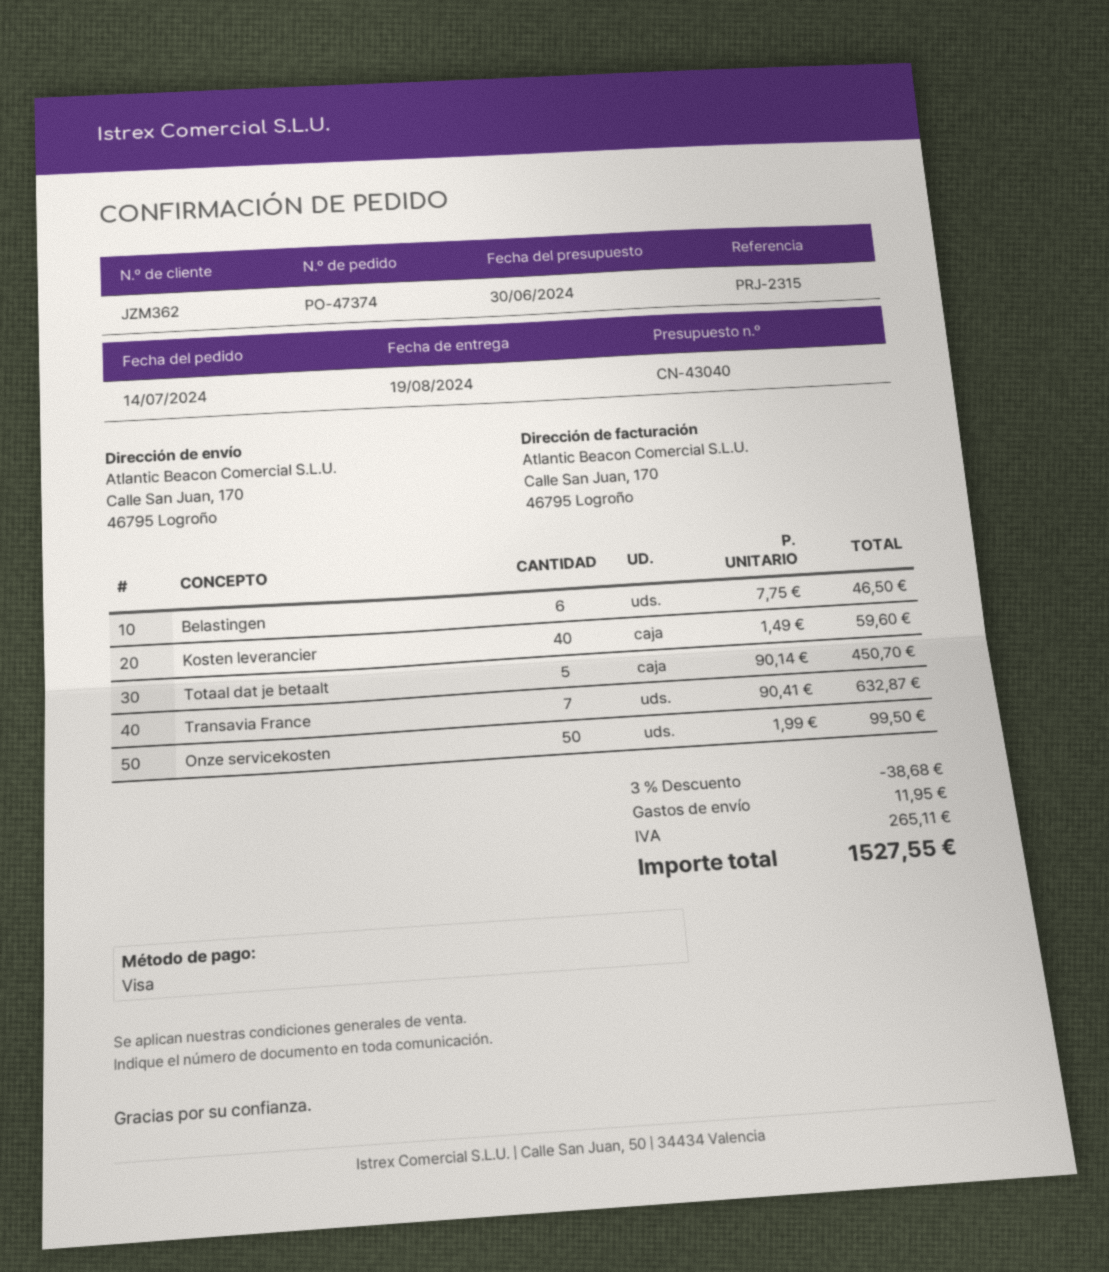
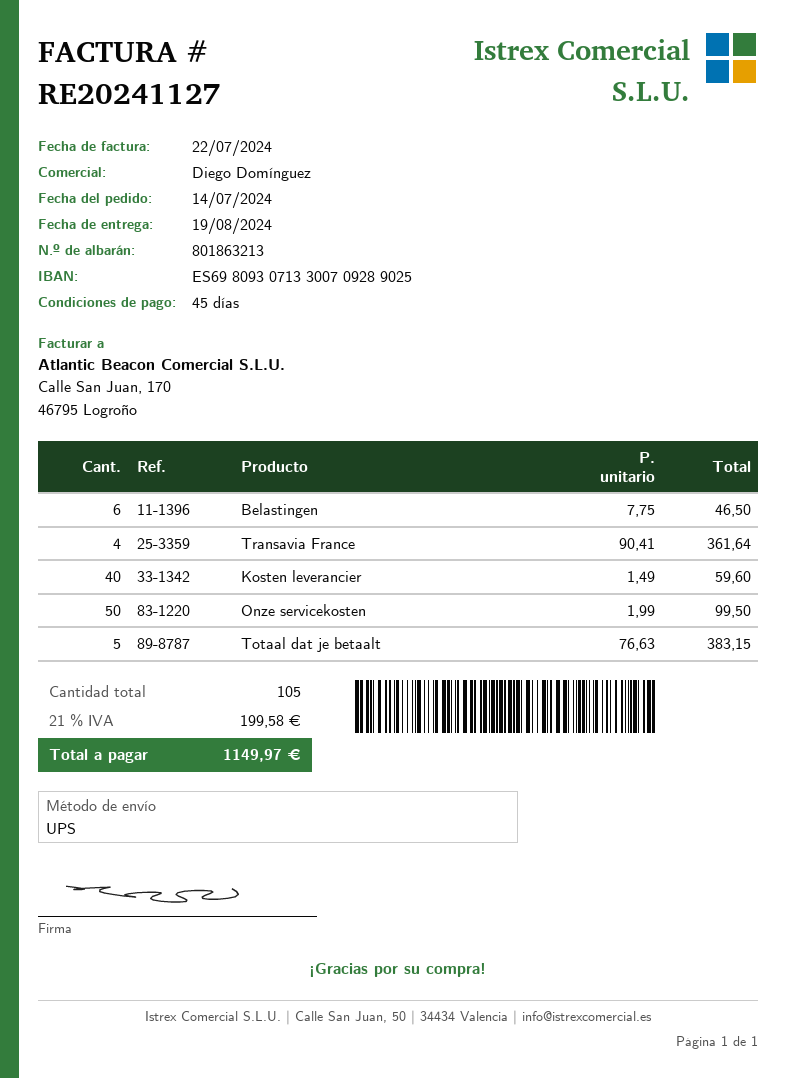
Totaal dat je betaalt: 5 x 90.14 = 450.70 -> 5 x 76.63 = 383.15
Transavia France: 7 x 90.41 = 632.87 -> 4 x 90.41 = 361.64
discount: 3% = 38.68 -> none
shipping: 11.95 -> none
tax: 265.11 -> 199.58
total: 1527.55 -> 1149.97

